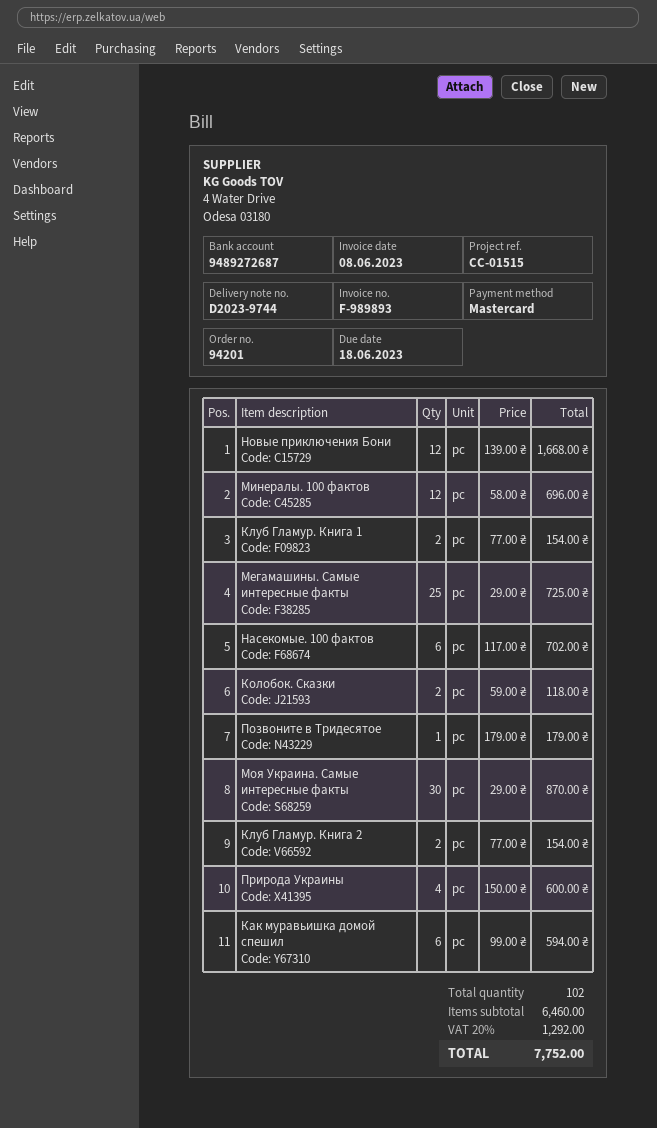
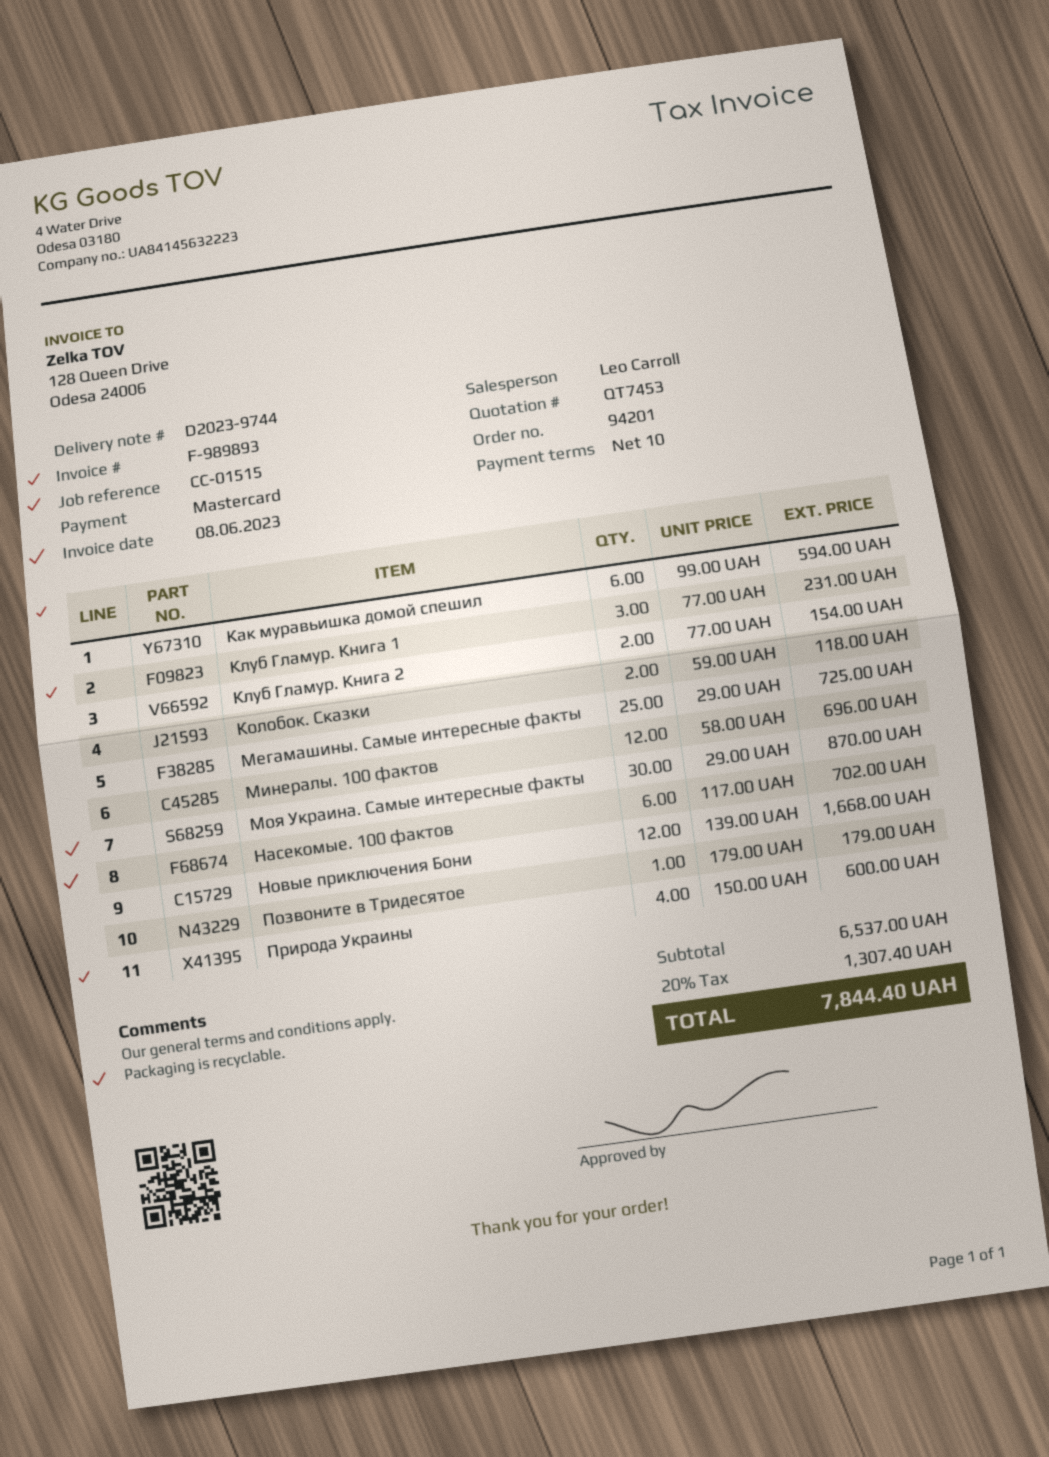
Клуб Гламур. Книга 1: 2 x 77.00 = 154.00 -> 3 x 77.00 = 231.00
subtotal: 6460.00 -> 6537.00
tax: 20% = 1292.00 -> 20% = 1307.40
total: 7752.00 -> 7844.40

